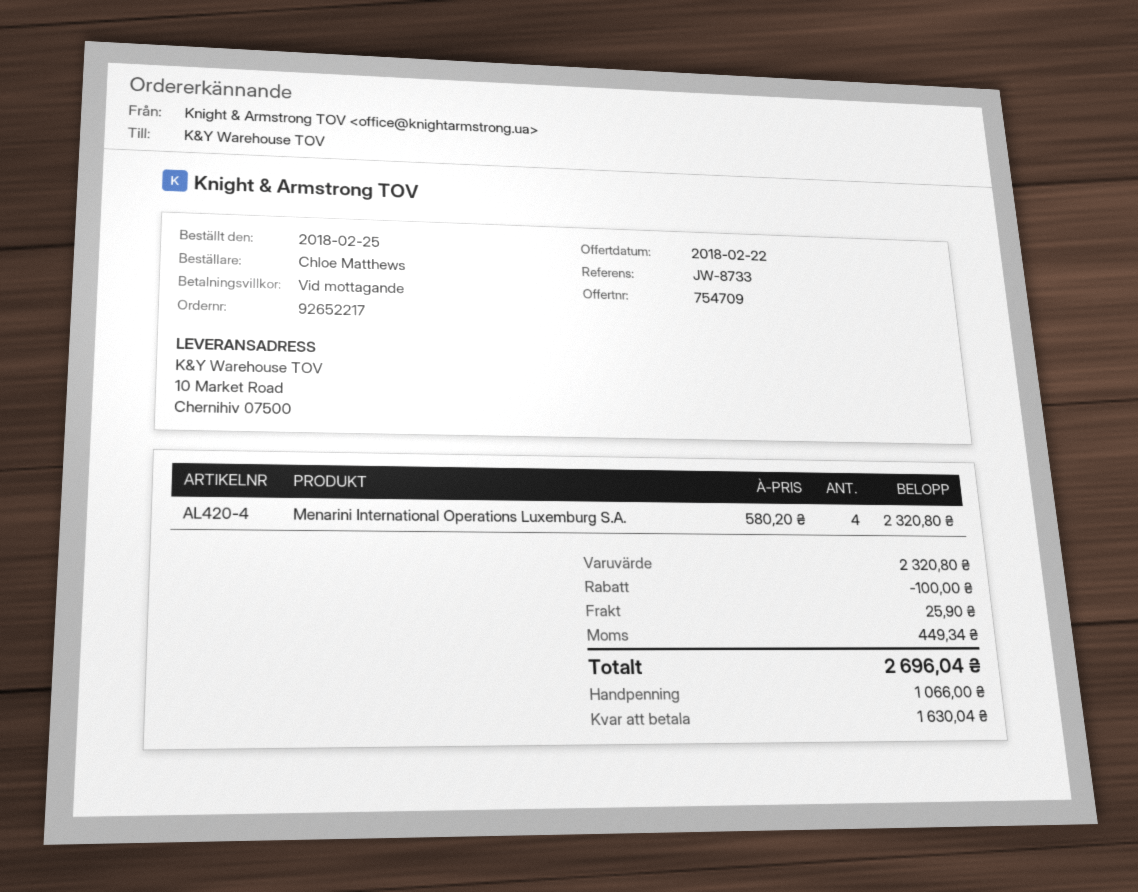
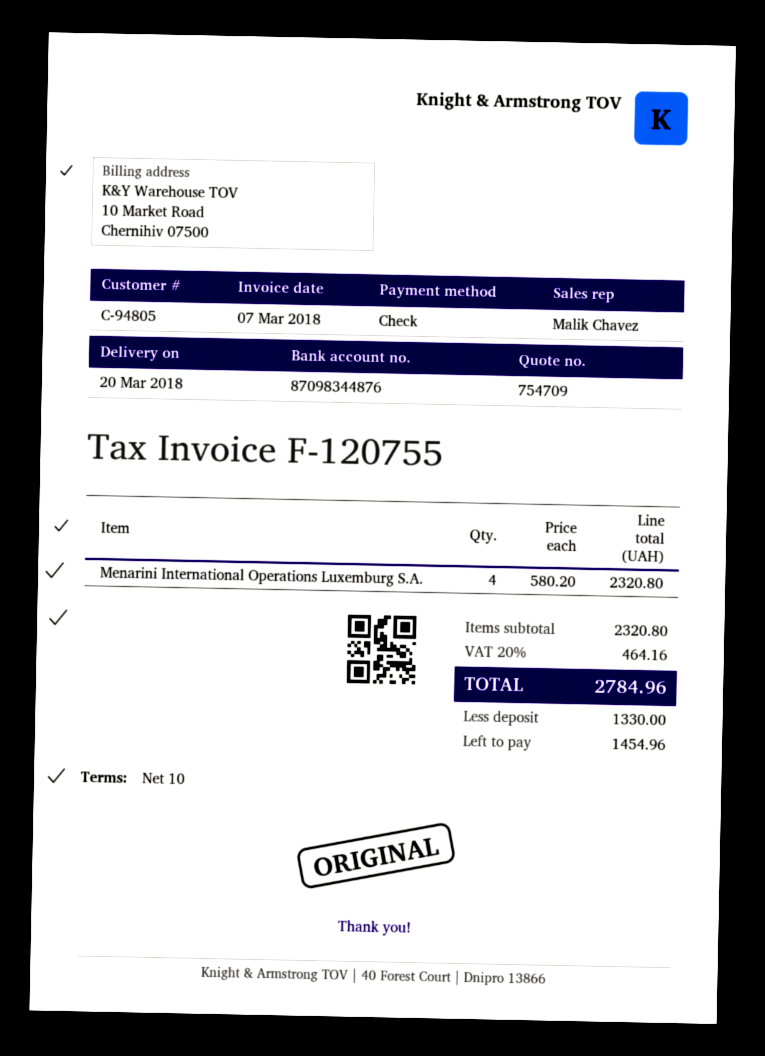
payment terms: on receipt -> 10 days
discount: 100.00 -> none
shipping: 25.90 -> none
tax: 449.34 -> 464.16
total: 2696.04 -> 2784.96
deposit: 1066.00 -> 1330.00
balance: 1630.04 -> 1454.96

